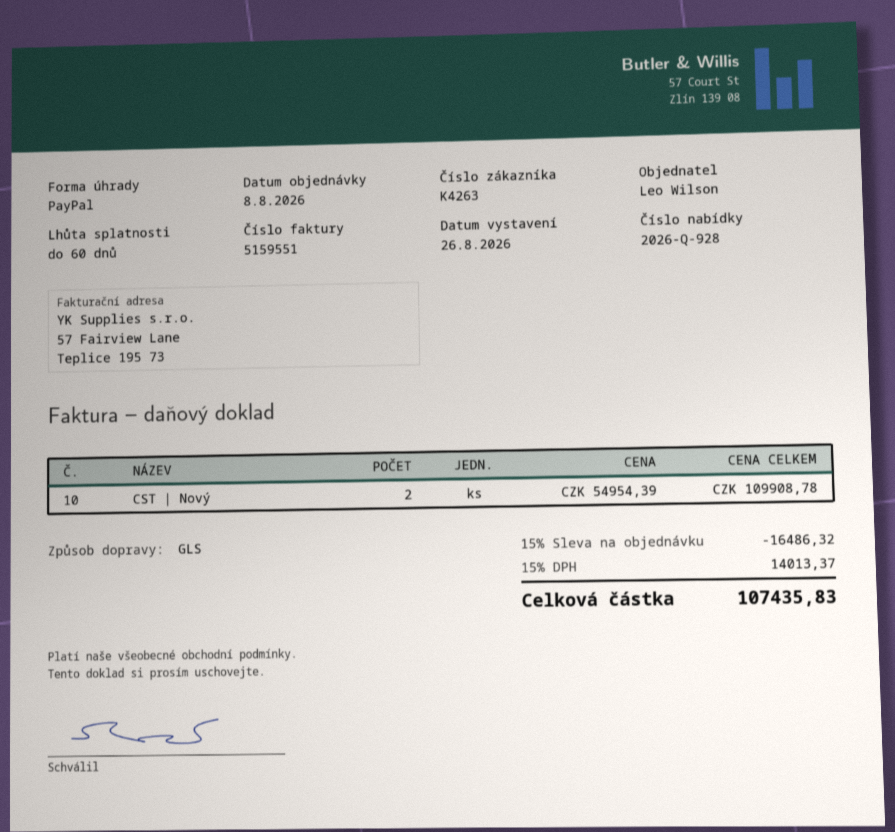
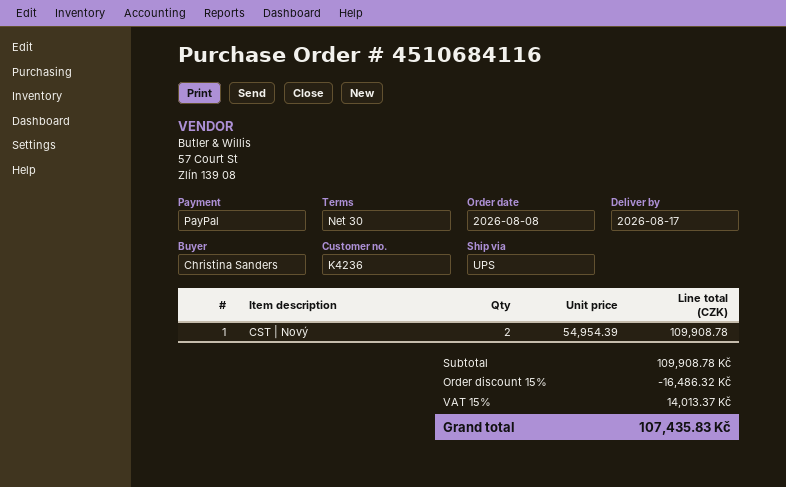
payment terms: 60 days -> 30 days
customer number: K4263 -> K4236
ordered by: Leo Wilson -> Christina Sanders
shipping method: GLS -> UPS

